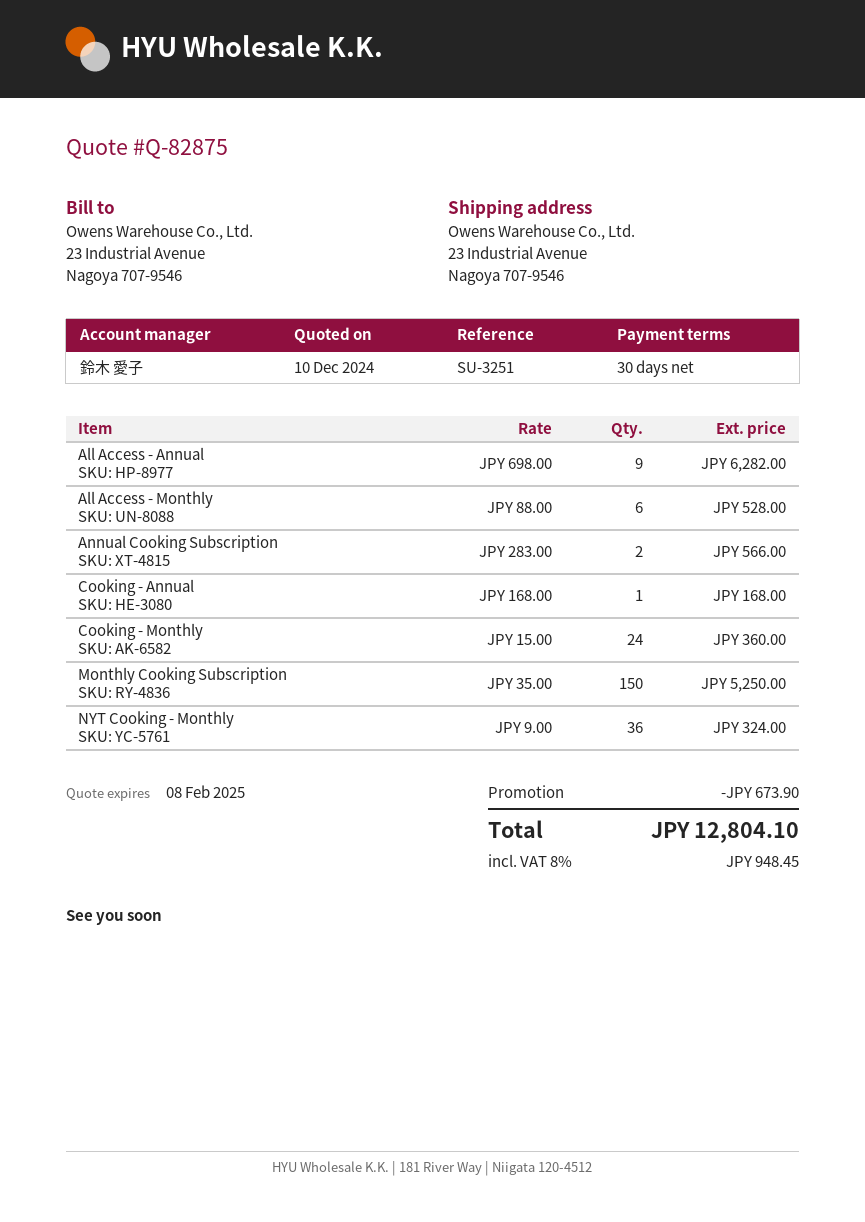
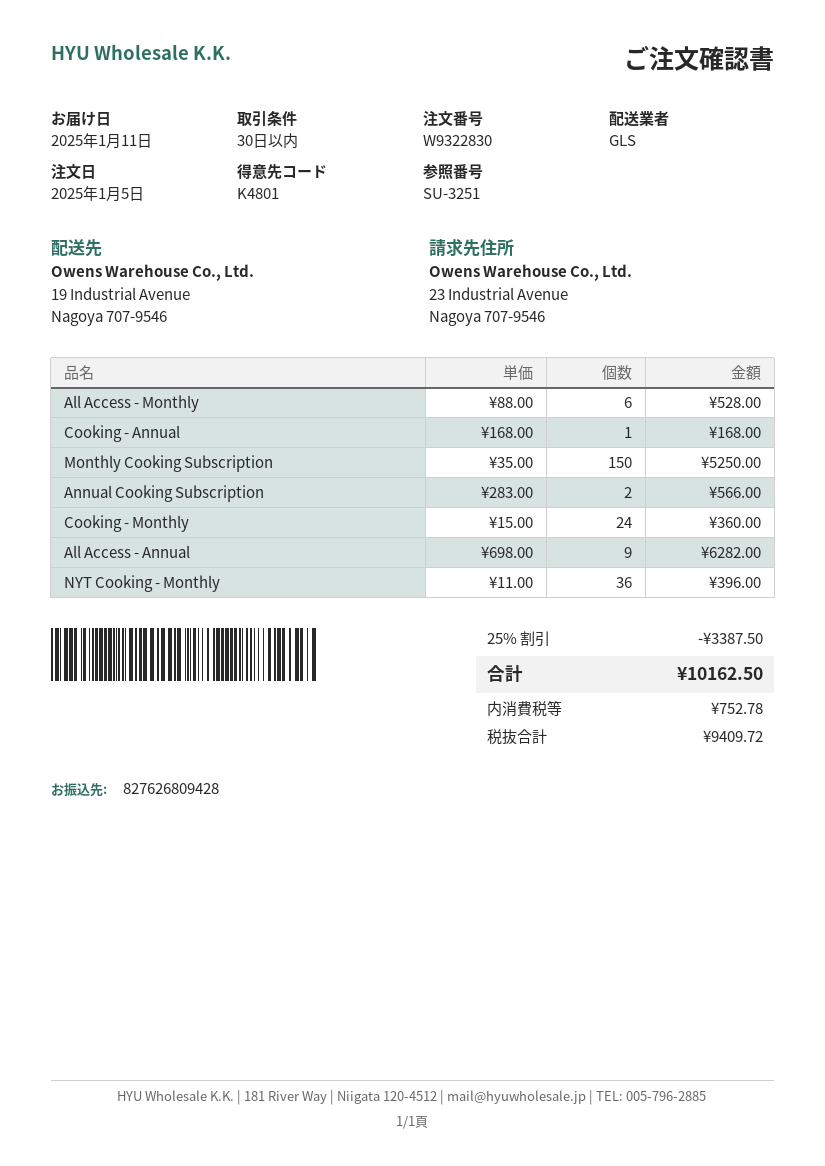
ship to: 23 Industrial Avenue, Nagoya 707-9546 -> 19 Industrial Avenue, Nagoya 707-9546
NYT Cooking - Monthly: 36 x 9.00 = 324.00 -> 36 x 11.00 = 396.00
discount: 673.90 -> 3387.50
tax: 948.45 -> 752.78
total: 12804.10 -> 10162.50

